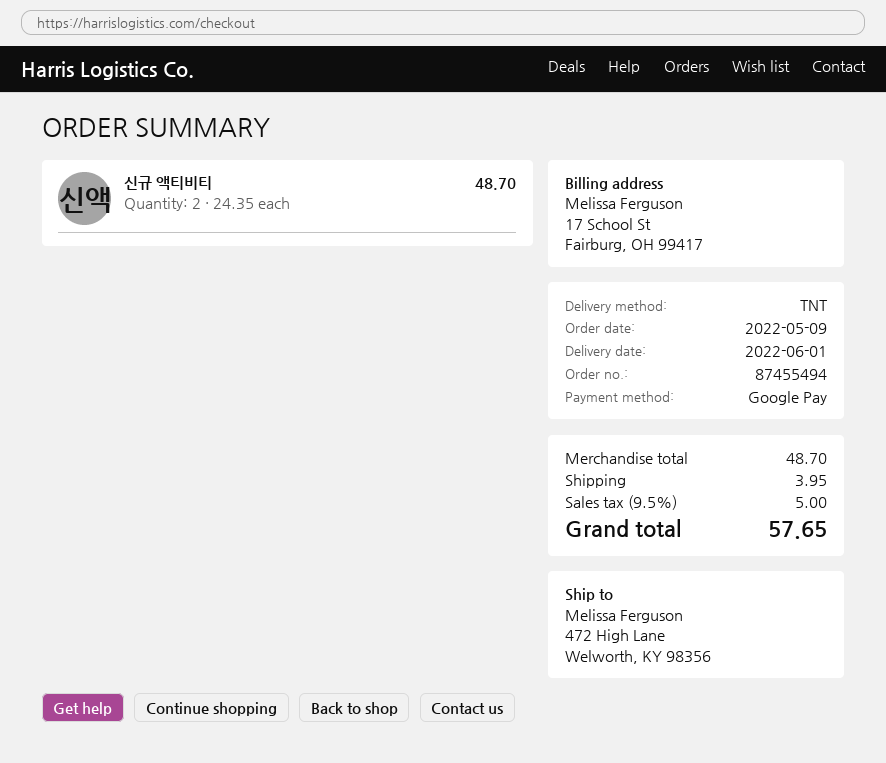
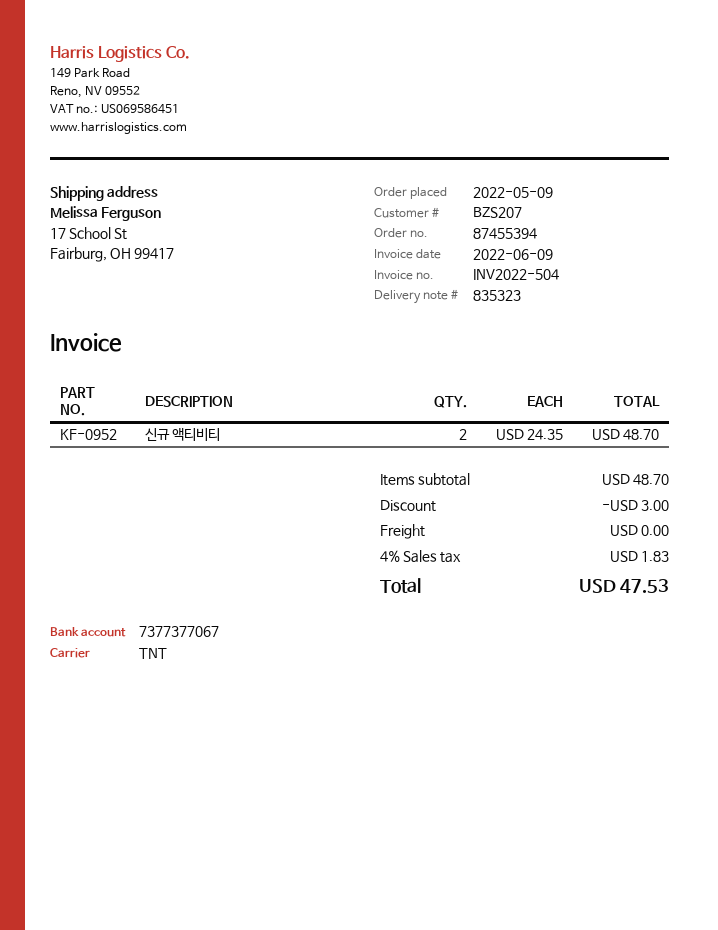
order number: 87455494 -> 87455394
ship to: 472 High Lane, Welworth, KY 98356 -> 17 School St, Fairburg, OH 99417
discount: none -> 3.00
shipping: 3.95 -> 0.00
tax: 9.5% = 5.00 -> 4% = 1.83
total: 57.65 -> 47.53

